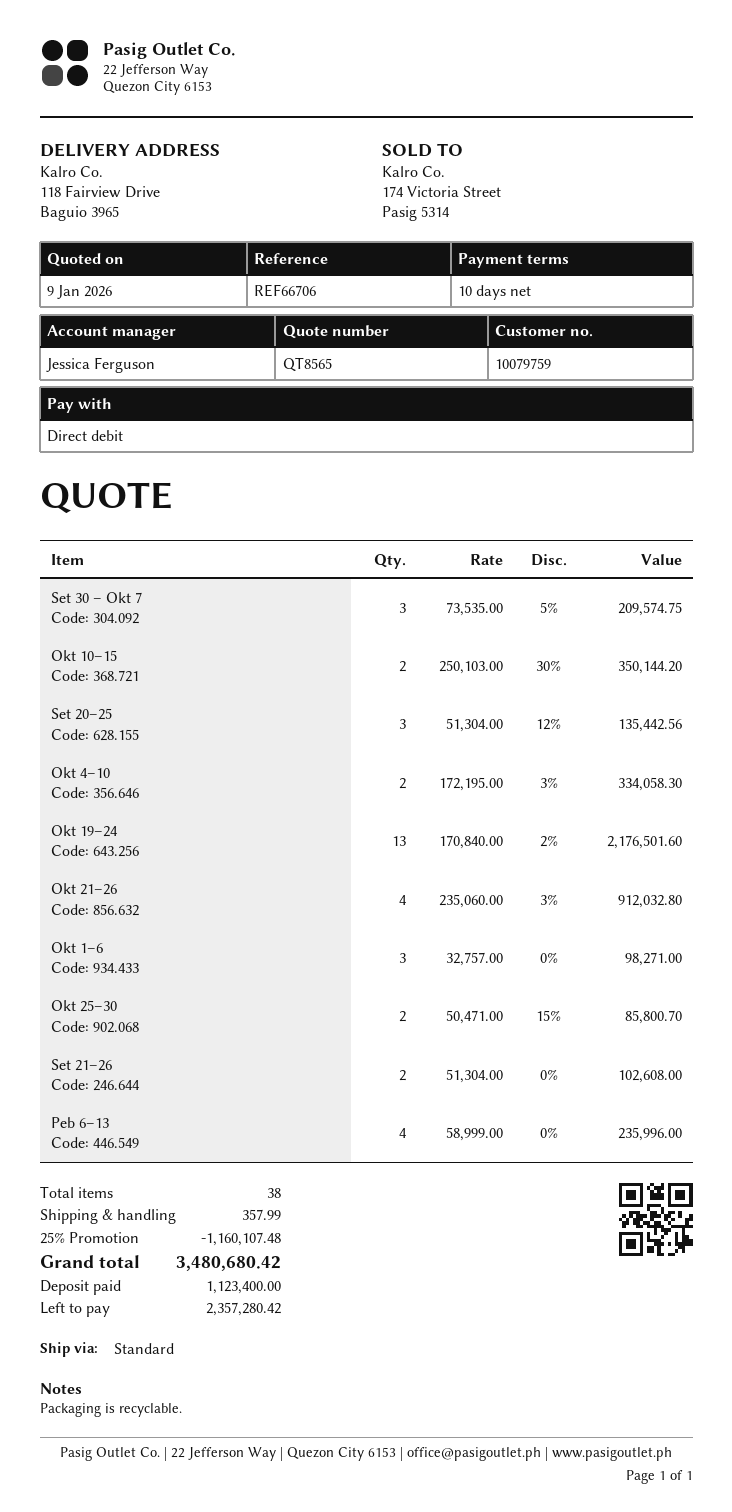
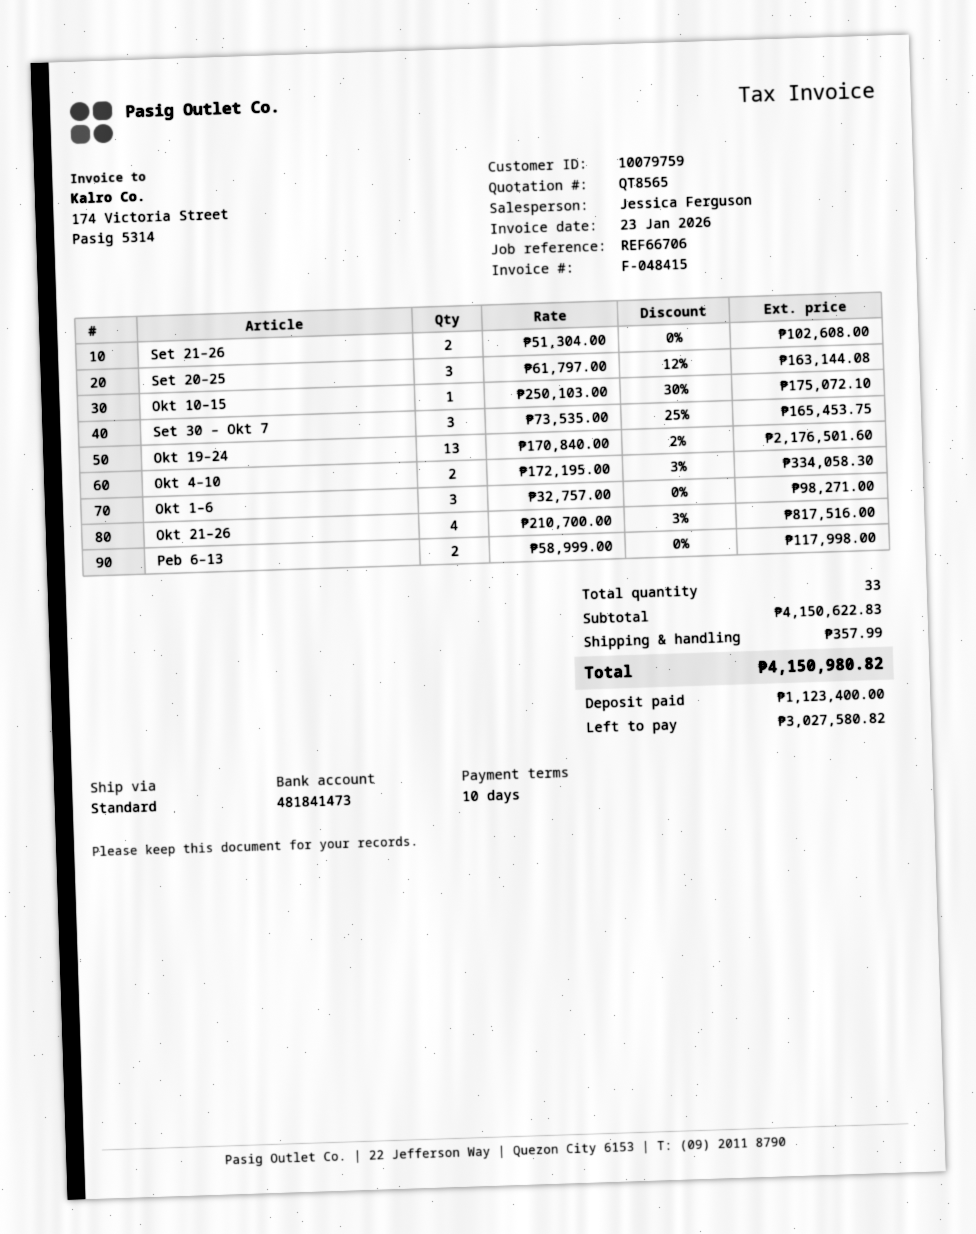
Set 30 – Okt 7: 3 x 73535.00 - 5% = 209574.75 -> 3 x 73535.00 - 25% = 165453.75
Okt 10–15: 2 x 250103.00 - 30% = 350144.20 -> 1 x 250103.00 - 30% = 175072.10
Set 20–25: 3 x 51304.00 - 12% = 135442.56 -> 3 x 61797.00 - 12% = 163144.08
Okt 21–26: 4 x 235060.00 - 3% = 912032.80 -> 4 x 210700.00 - 3% = 817516.00
Okt 25–30: 2 x 50471.00 - 15% = 85800.70 -> none
Peb 6–13: 4 x 58999.00 = 235996.00 -> 2 x 58999.00 = 117998.00
total quantity: 38 -> 33
discount: 25% = 1160107.48 -> none
total: 3480680.42 -> 4150980.82
balance: 2357280.42 -> 3027580.82

